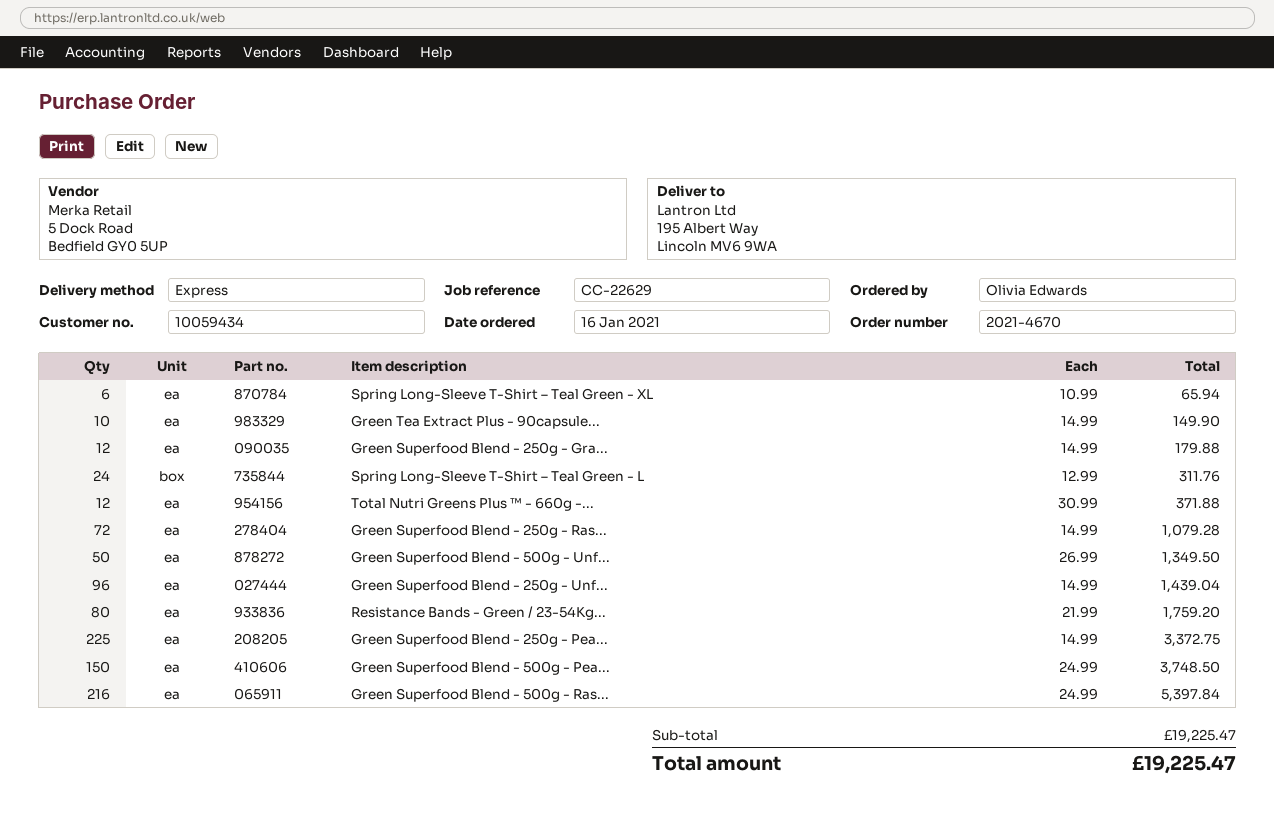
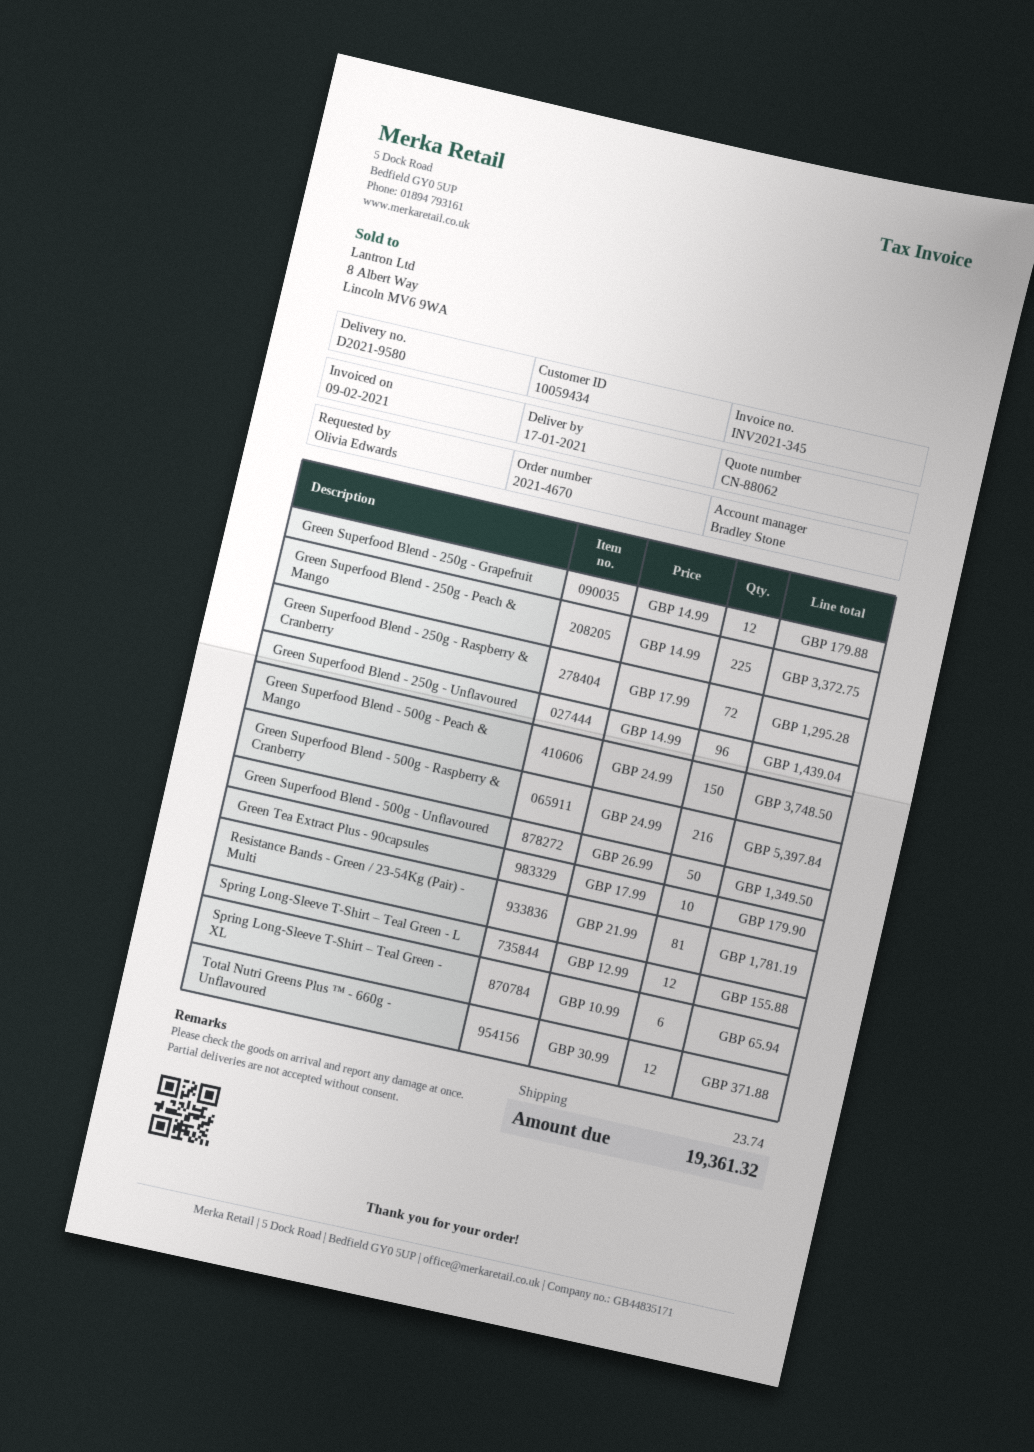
Green Tea Extract Plus - 90capsule...: 10 x 14.99 = 149.90 -> 10 x 17.99 = 179.90
Spring Long-Sleeve T-Shirt – Teal Green - L: 24 x 12.99 = 311.76 -> 12 x 12.99 = 155.88
Green Superfood Blend - 250g - Ras...: 72 x 14.99 = 1079.28 -> 72 x 17.99 = 1295.28
Resistance Bands - Green / 23-54Kg...: 80 x 21.99 = 1759.20 -> 81 x 21.99 = 1781.19
shipping: none -> 23.74
total: 19225.47 -> 19361.32

